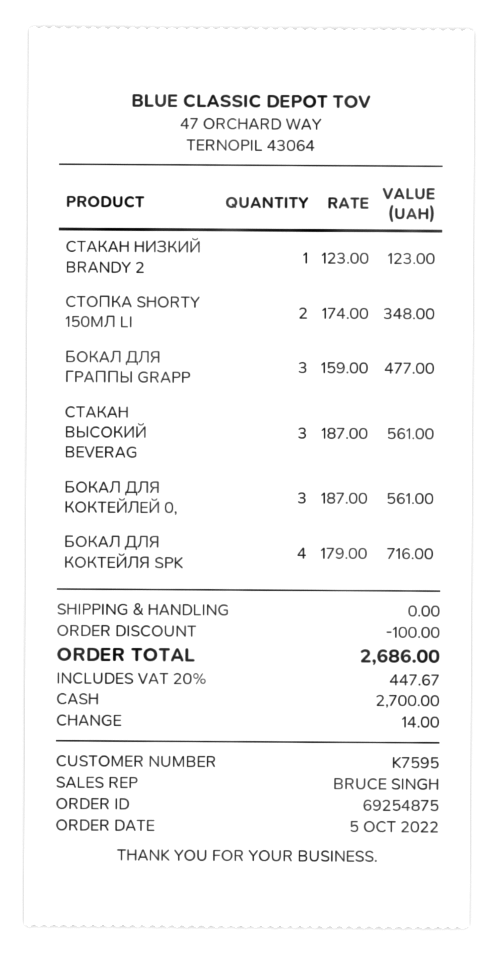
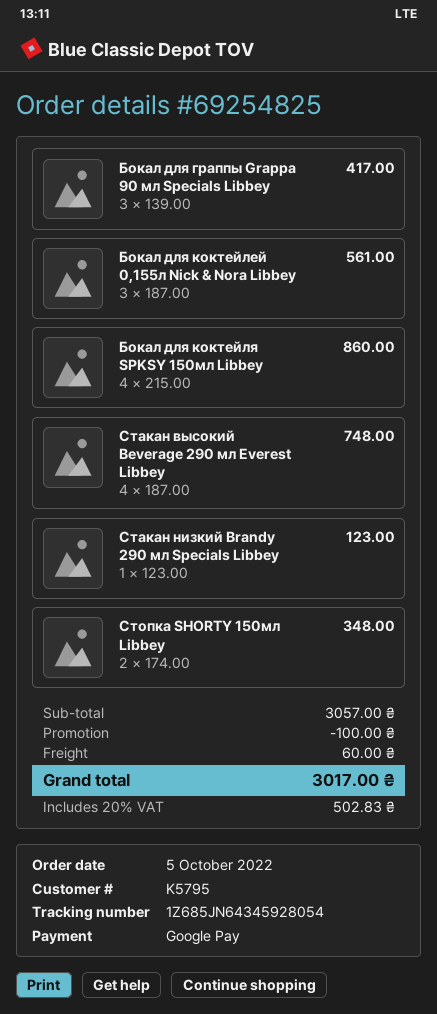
order number: 69254875 -> 69254825
customer number: K7595 -> K5795
payment method: cash -> Google Pay
БОКАЛ ДЛЯ ГРАППЫ GRAPP: 3 x 159.00 = 477.00 -> 3 x 139.00 = 417.00
СТАКАН ВЫСОКИЙ BEVERAG: 3 x 187.00 = 561.00 -> 4 x 187.00 = 748.00
БОКАЛ ДЛЯ КОКТЕЙЛЯ SPK: 4 x 179.00 = 716.00 -> 4 x 215.00 = 860.00
shipping: 0.00 -> 60.00
tax: 20% = 447.67 -> 20% = 502.83
total: 2686.00 -> 3017.00

